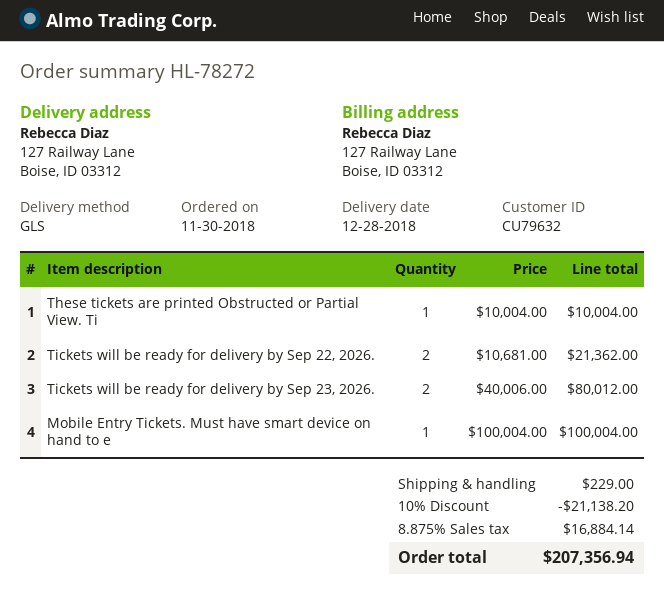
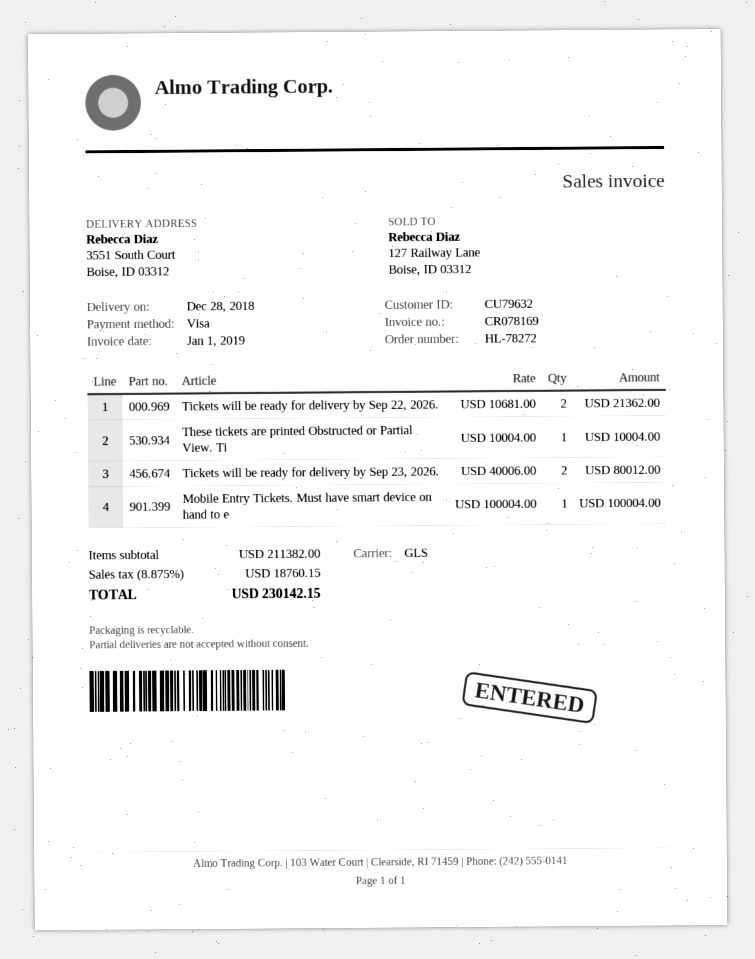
ship to: 127 Railway Lane, Boise, ID 03312 -> 3551 South Court, Boise, ID 03312
discount: 10% = 21138.20 -> none
shipping: 229.00 -> none
tax: 8.875% = 16884.14 -> 8.875% = 18760.15
total: 207356.94 -> 230142.15

